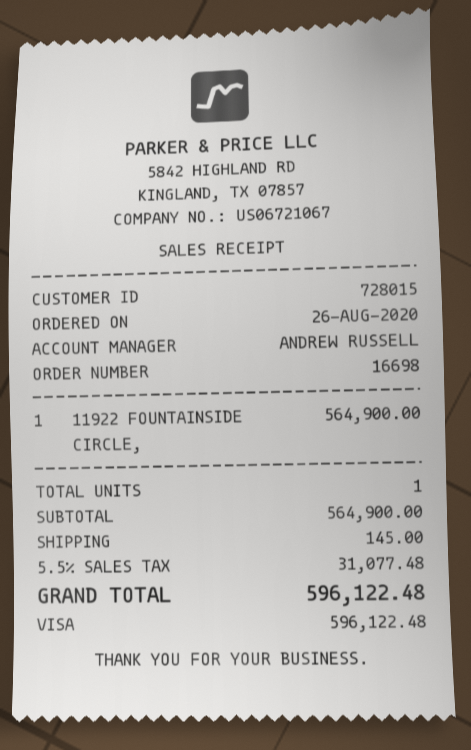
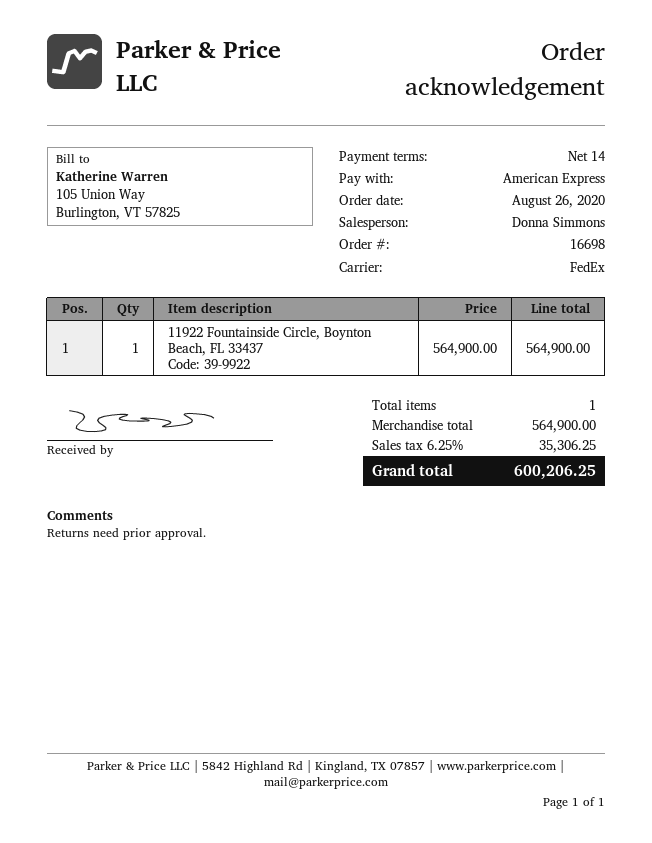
sales rep: ANDREW RUSSELL -> Donna Simmons
payment method: Visa -> American Express
shipping: 145.00 -> none
tax: 5.5% = 31077.48 -> 6.25% = 35306.25
total: 596122.48 -> 600206.25

